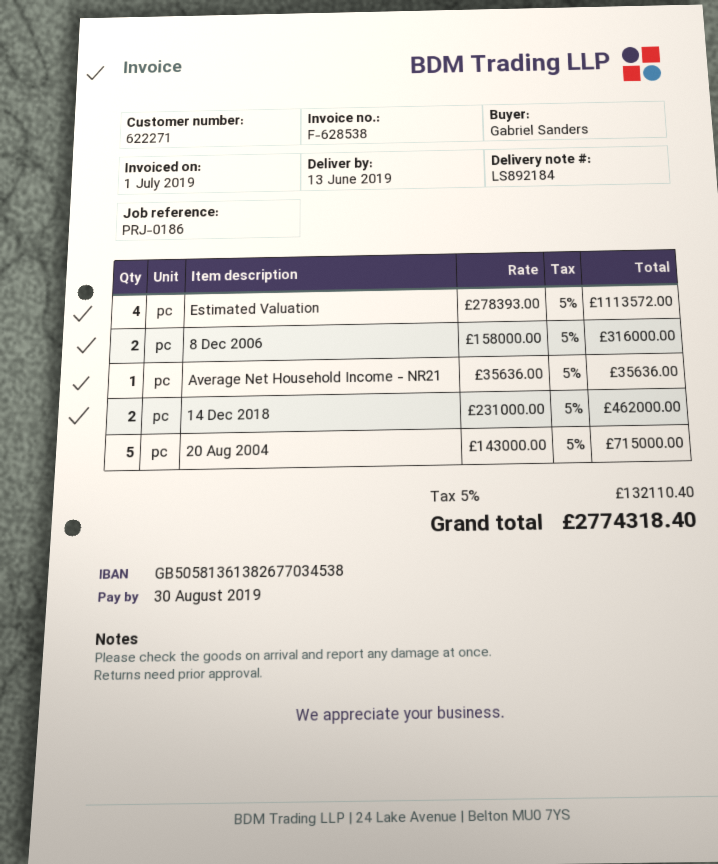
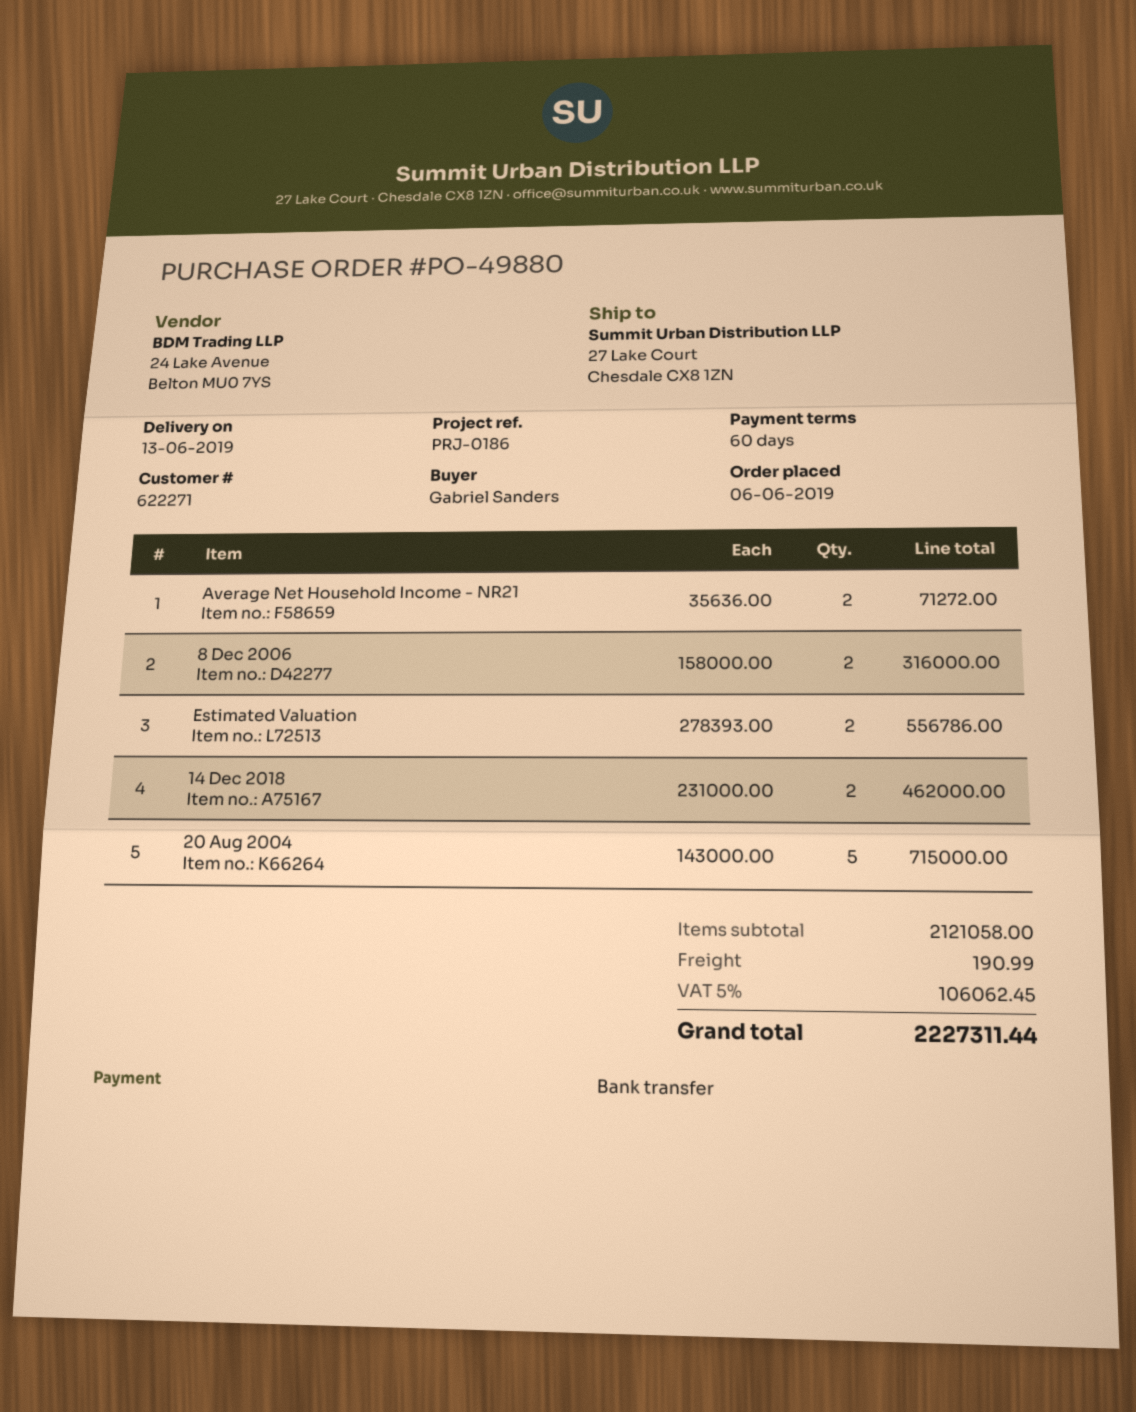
Estimated Valuation: 4 x 278393.00 = 1113572.00 -> 2 x 278393.00 = 556786.00
Average Net Household Income - NR21: 1 x 35636.00 = 35636.00 -> 2 x 35636.00 = 71272.00
shipping: none -> 190.99
tax: 5% = 132110.40 -> 5% = 106062.45
total: 2774318.40 -> 2227311.44

